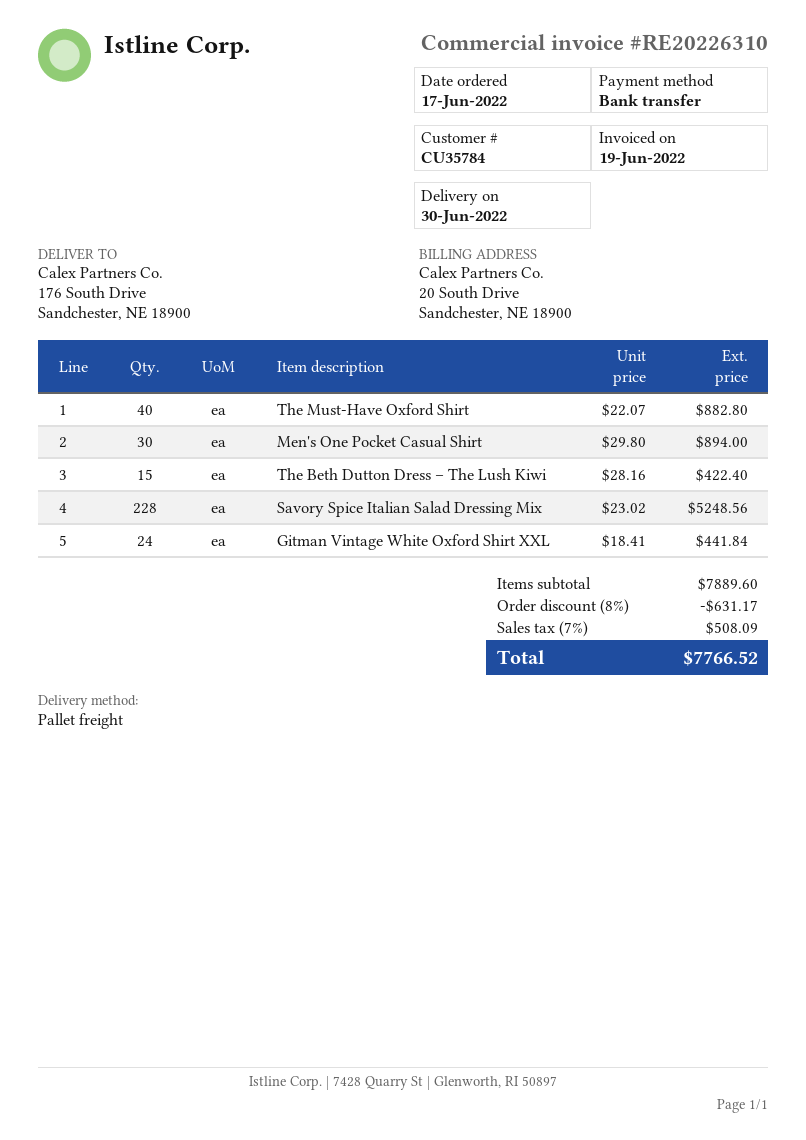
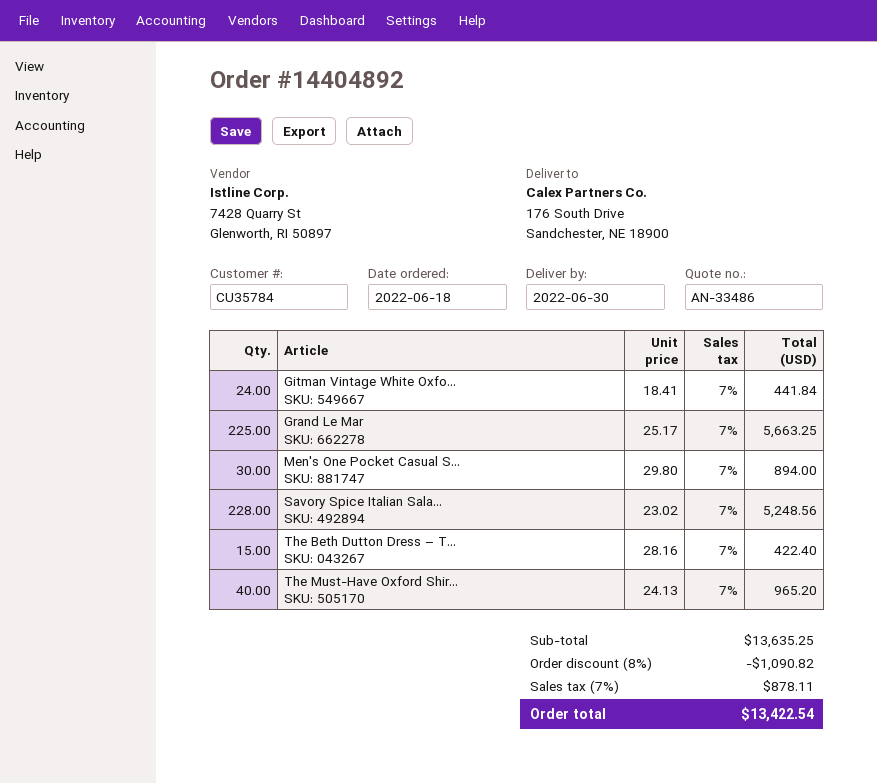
order date: 2022-06-17 -> 2022-06-18
The Must-Have Oxford Shirt: 40 x 22.07 = 882.80 -> 40 x 24.13 = 965.20
Grand Le Mar: none -> 225 x 25.17 = 5663.25
subtotal: 7889.60 -> 13635.25
discount: 8% = 631.17 -> 8% = 1090.82
tax: 7% = 508.09 -> 7% = 878.11
total: 7766.52 -> 13422.54

